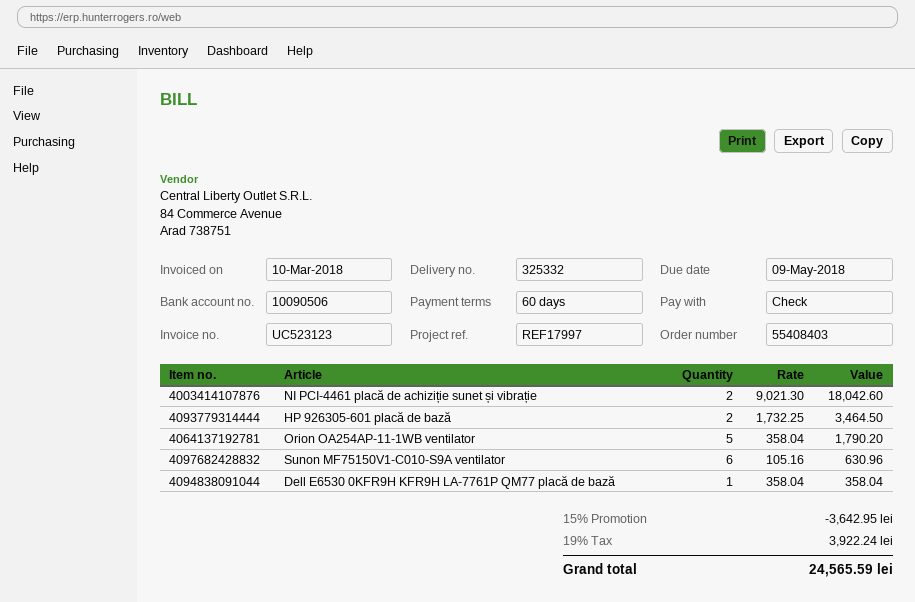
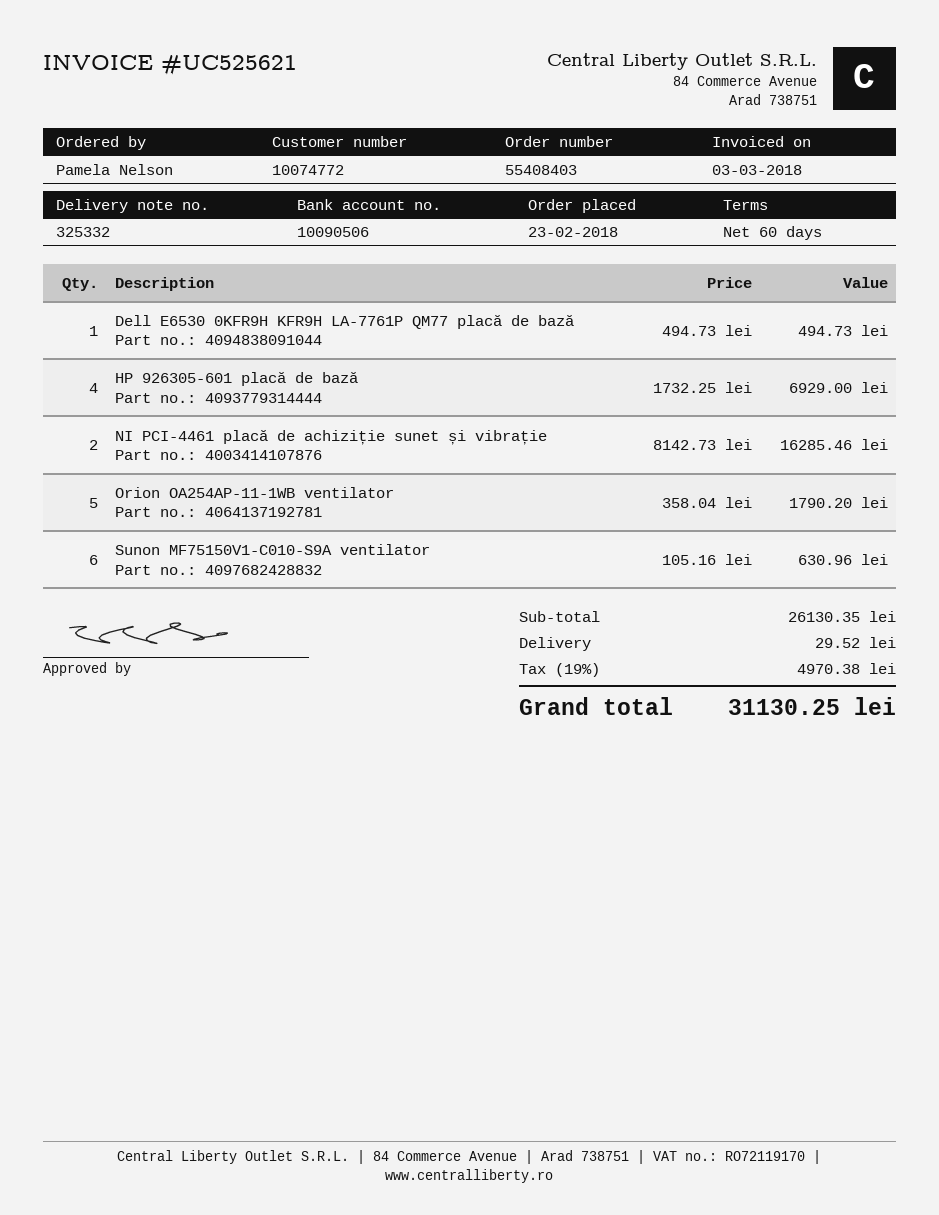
invoice number: UC523123 -> UC525621
invoice date: 2018-03-10 -> 2018-03-03
NI PCI-4461 placă de achiziție sunet și vibrație: 2 x 9021.30 = 18042.60 -> 2 x 8142.73 = 16285.46
HP 926305-601 placă de bază: 2 x 1732.25 = 3464.50 -> 4 x 1732.25 = 6929.00
Dell E6530 0KFR9H KFR9H LA-7761P QM77 placă de bază: 1 x 358.04 = 358.04 -> 1 x 494.73 = 494.73
discount: 15% = 3642.95 -> none
shipping: none -> 29.52
tax: 19% = 3922.24 -> 19% = 4970.38
total: 24565.59 -> 31130.25

